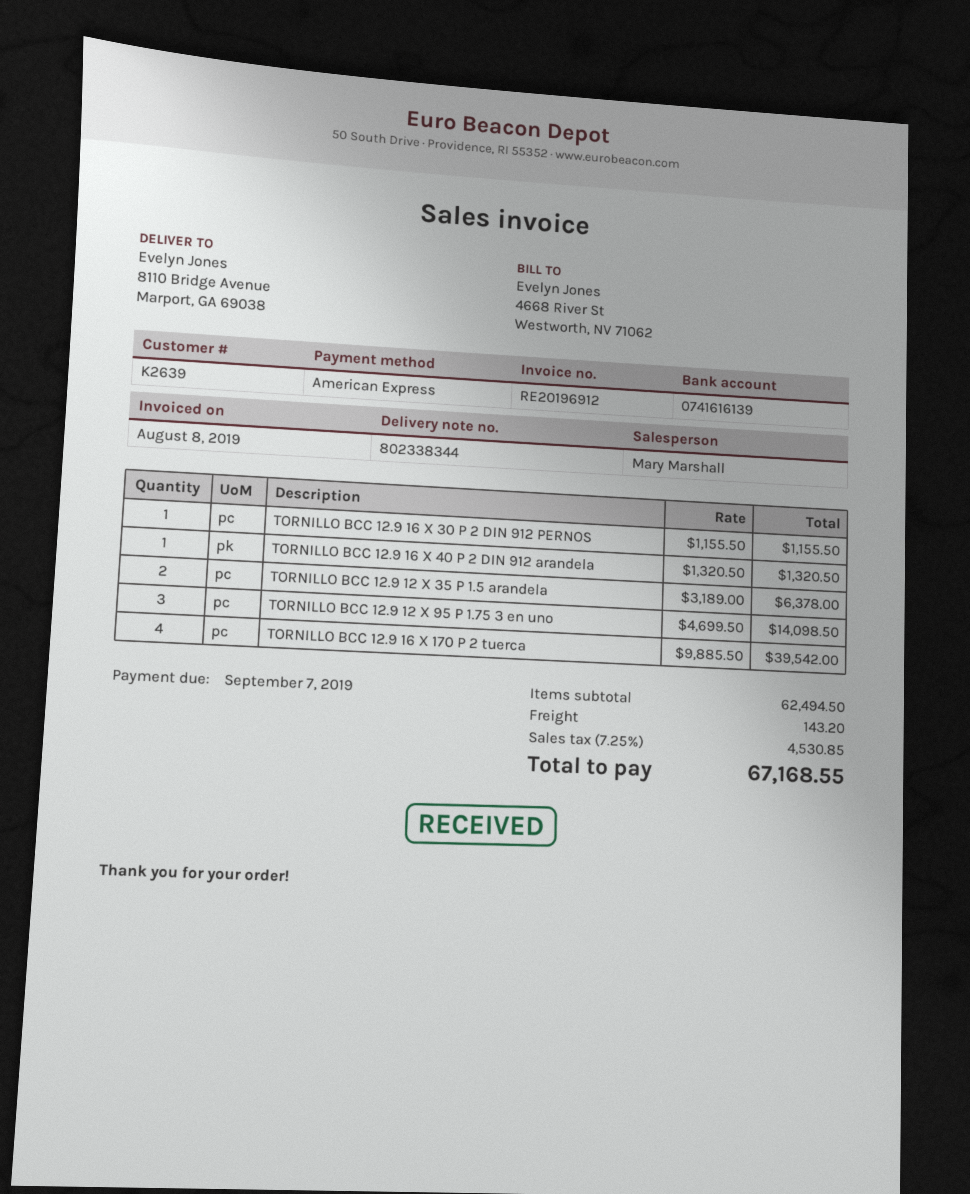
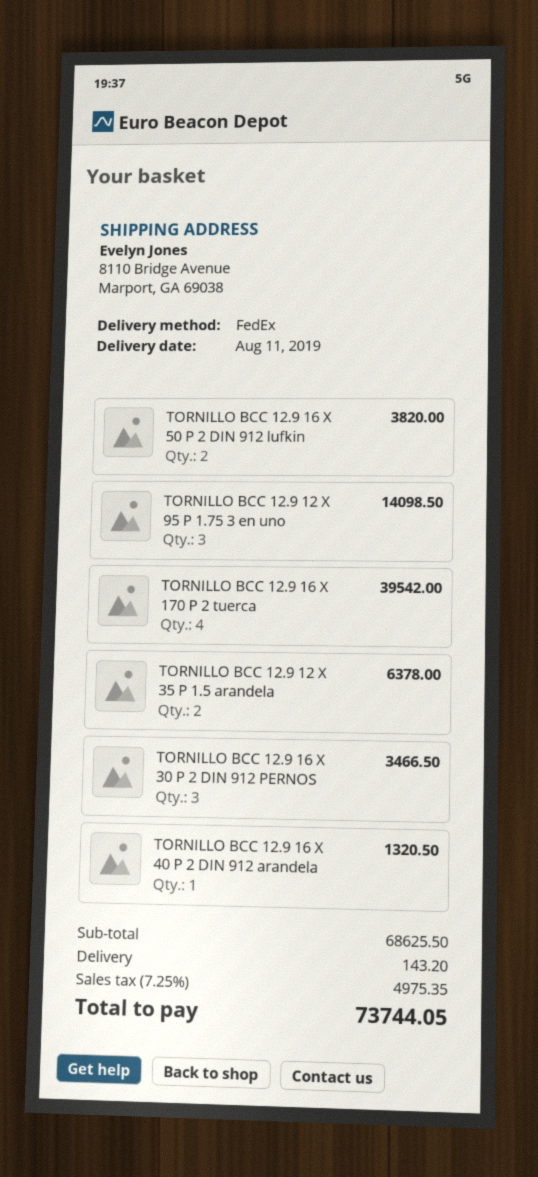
TORNILLO BCC 12.9 16 X 30 P 2 DIN 912 PERNOS: 1 for 1155.50 -> 3 for 3466.50
TORNILLO BCC 12.9 16 X 50 P 2 DIN 912 lufkin: none -> 2 for 3820.00
subtotal: 62494.50 -> 68625.50
tax: 7.25% = 4530.85 -> 7.25% = 4975.35
total: 67168.55 -> 73744.05

